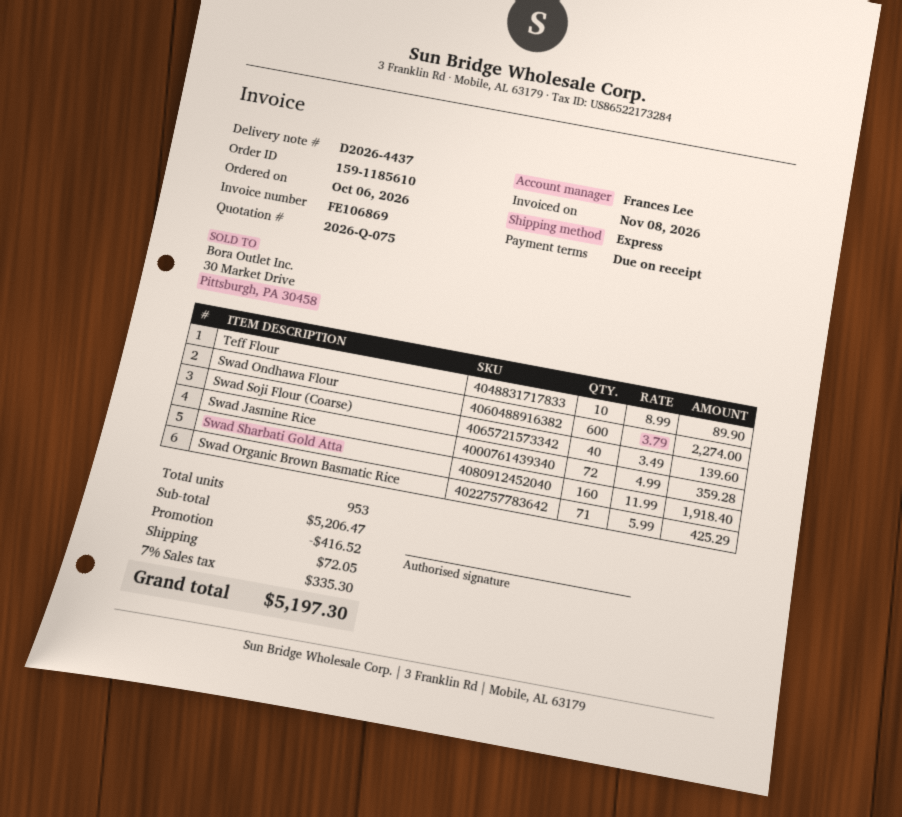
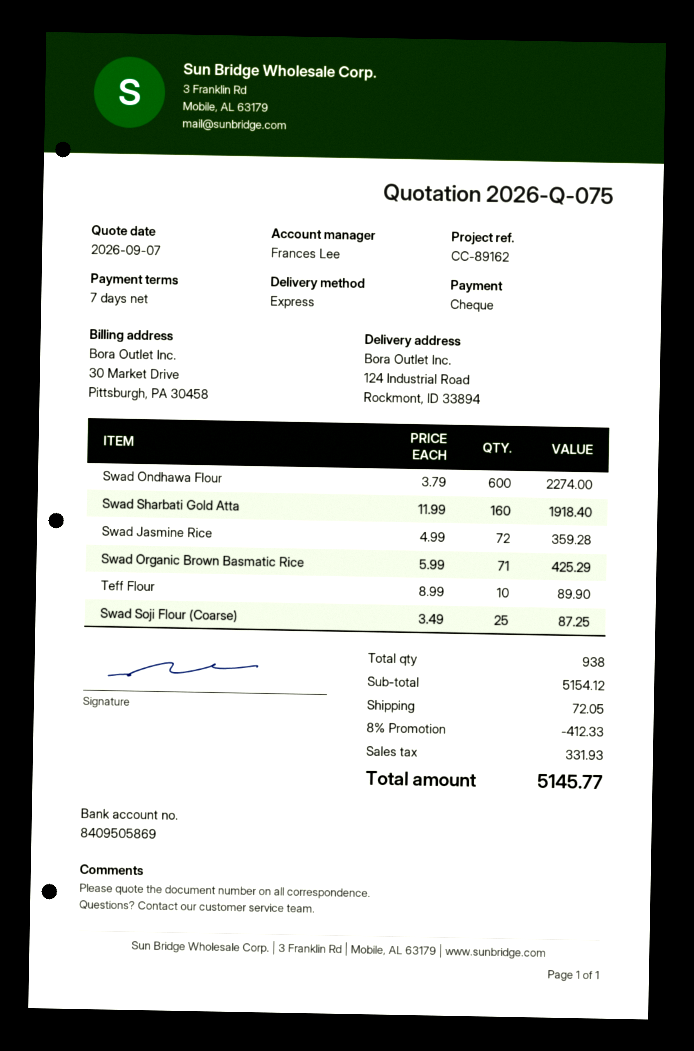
payment terms: on receipt -> 7 days
Swad Soji Flour (Coarse): 40 x 3.49 = 139.60 -> 25 x 3.49 = 87.25
total quantity: 953 -> 938
subtotal: 5206.47 -> 5154.12
discount: 416.52 -> 412.33
tax: 335.30 -> 331.93
total: 5197.30 -> 5145.77

